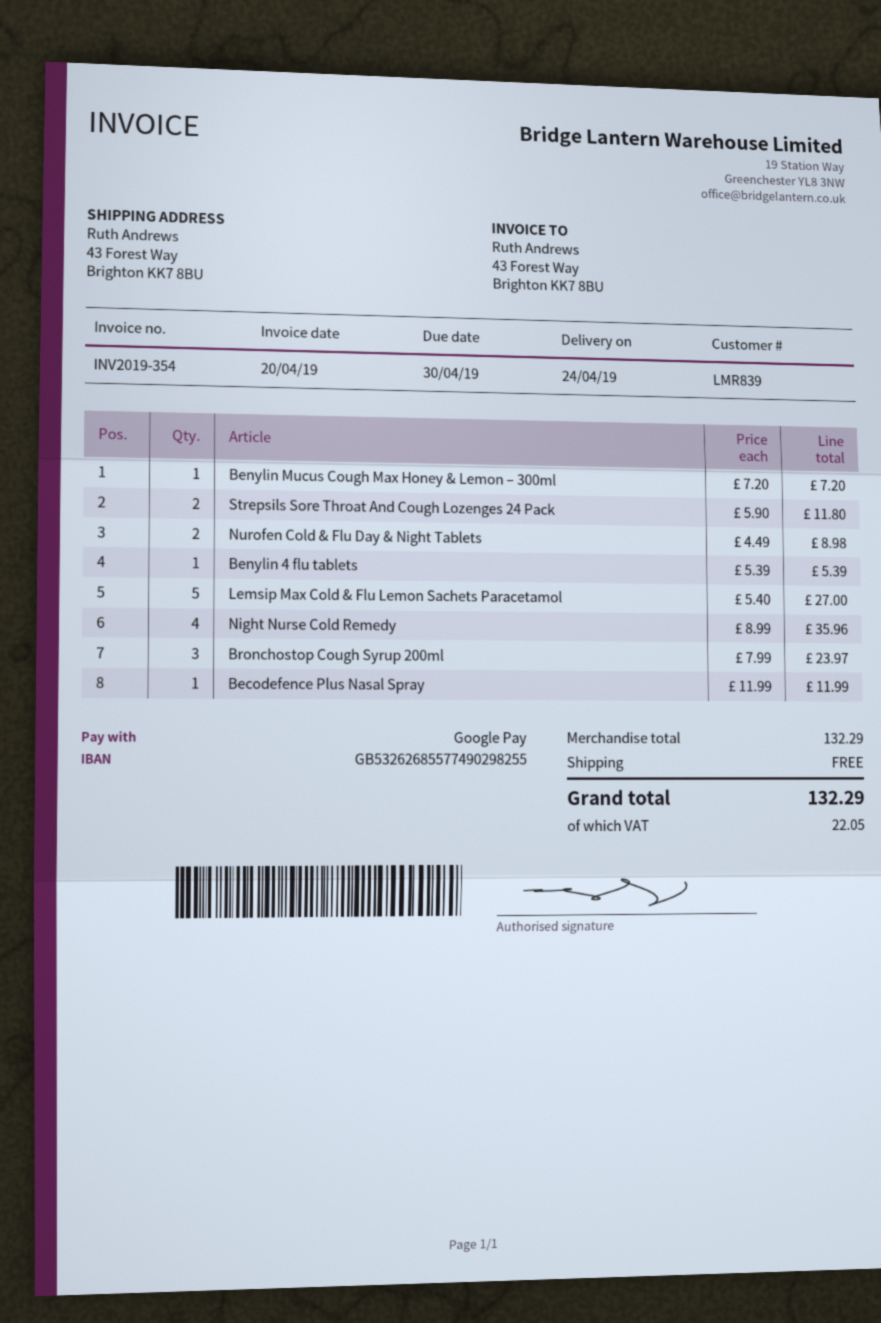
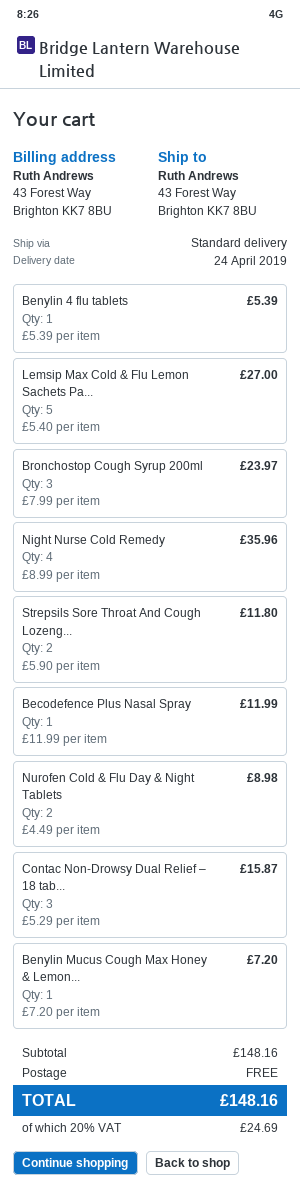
Contac Non-Drowsy Dual Relief – 18 tab...: none -> 3 x 5.29 = 15.87
subtotal: 132.29 -> 148.16
tax: 22.05 -> 24.69
total: 132.29 -> 148.16

